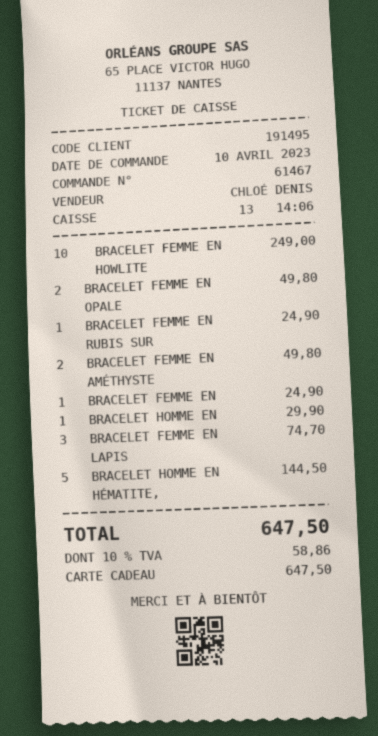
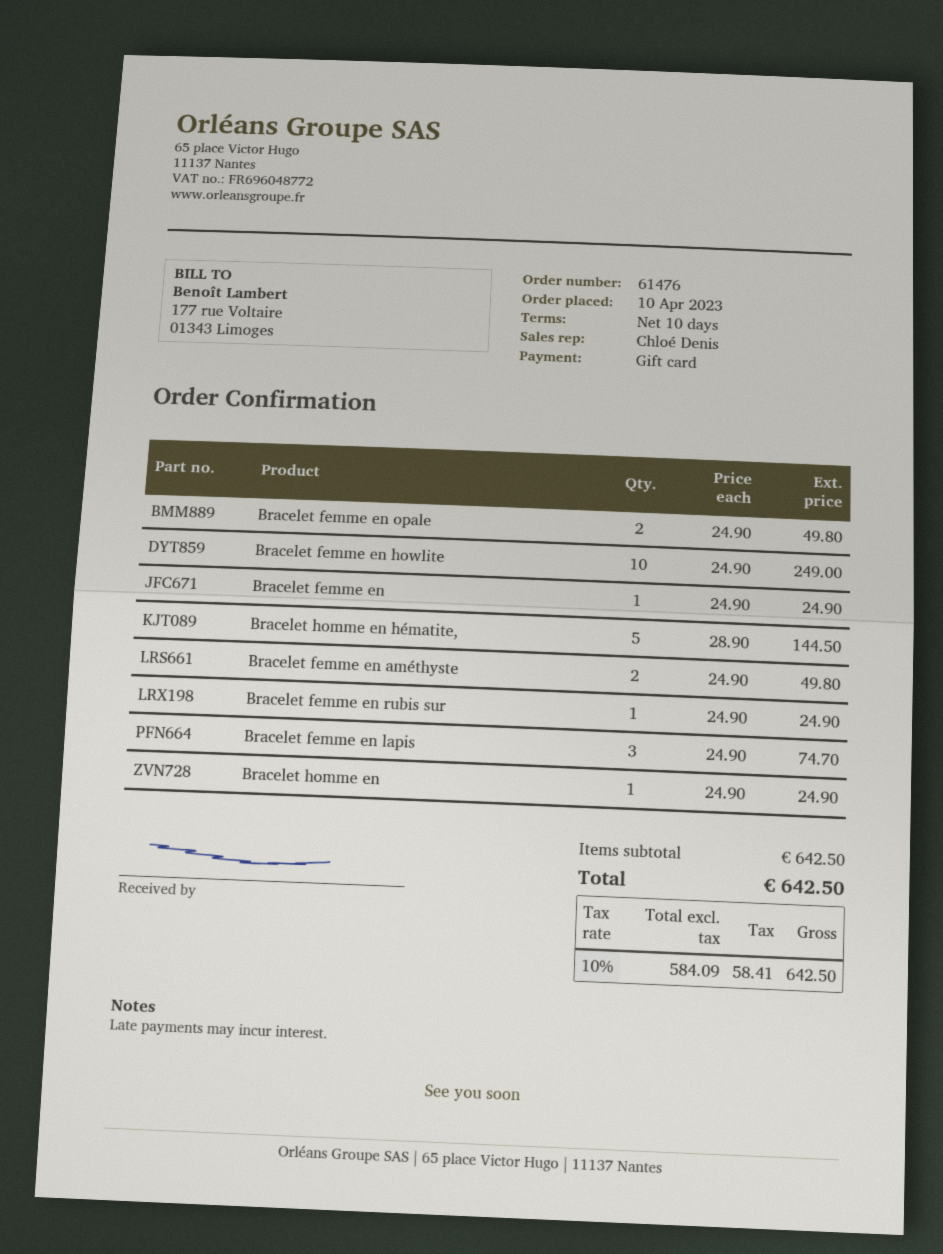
order number: 61467 -> 61476
BRACELET HOMME EN: 1 for 29.90 -> 1 for 24.90
tax: 10% = 58.86 -> 10% = 58.41
total: 647.50 -> 642.50

